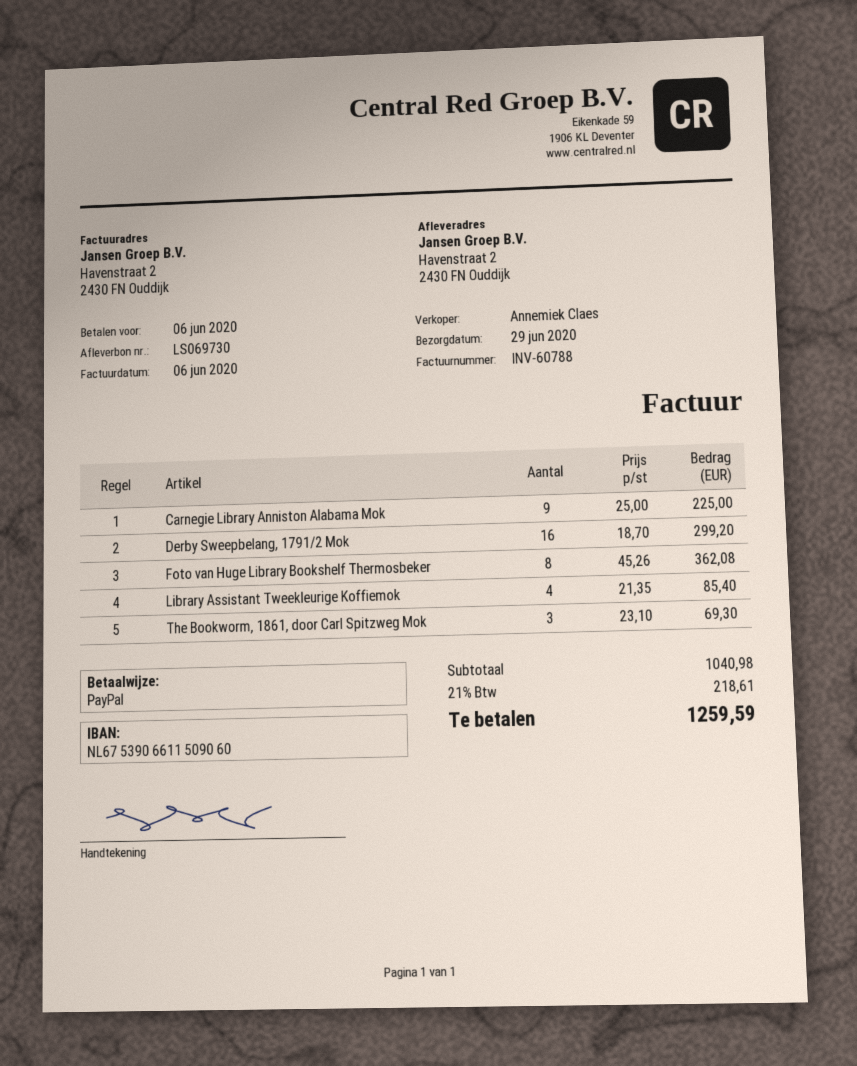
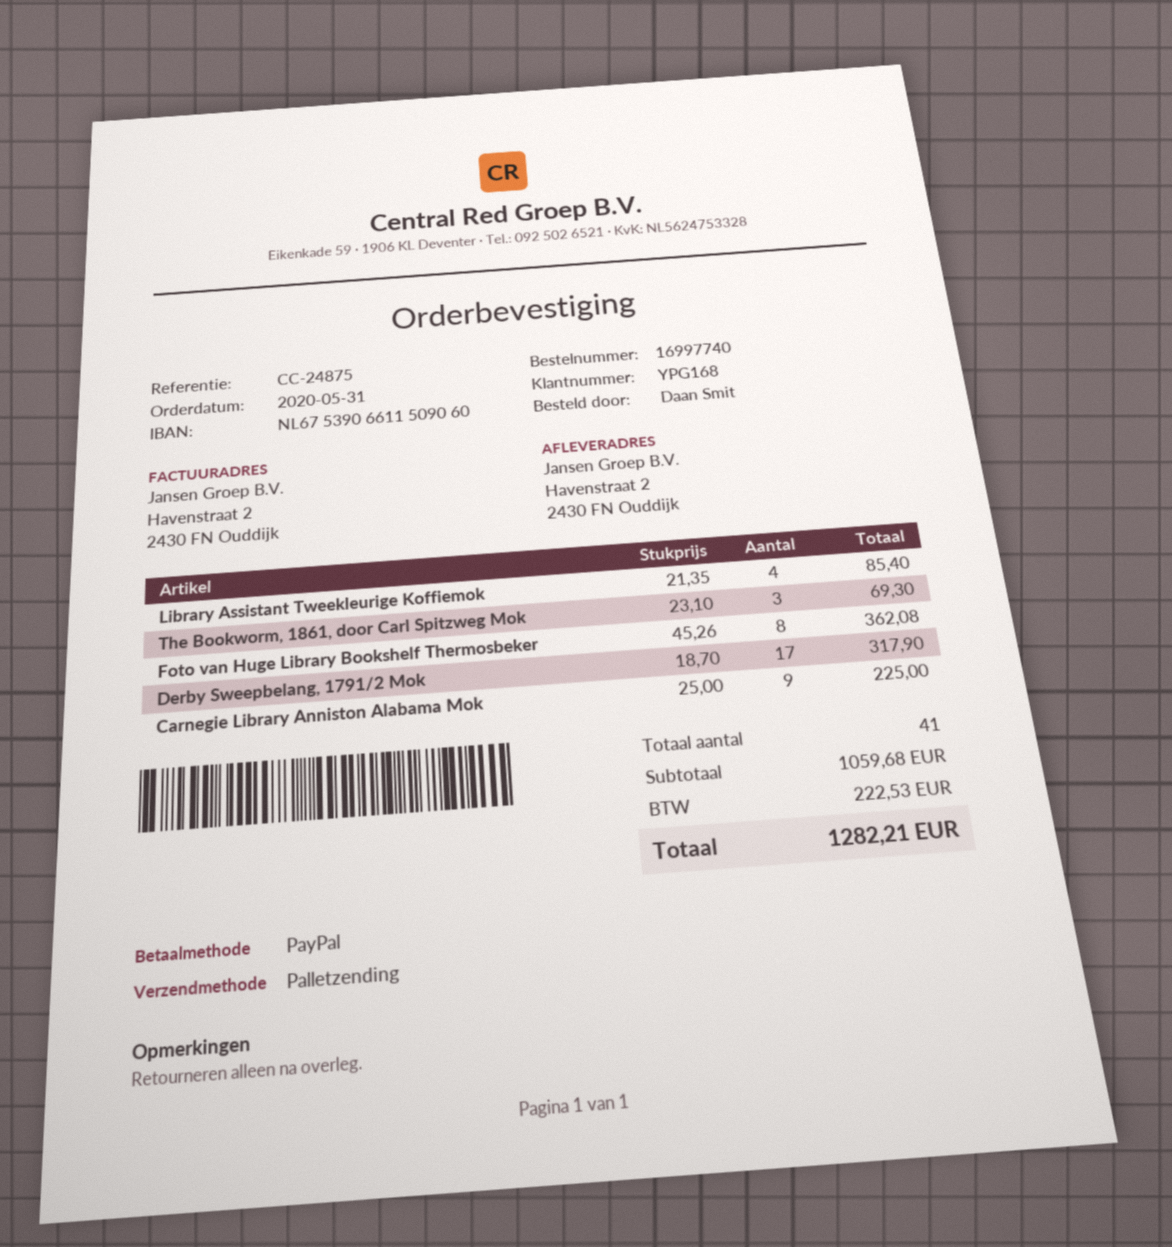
Derby Sweepbelang, 1791/2 Mok: 16 x 18.70 = 299.20 -> 17 x 18.70 = 317.90
subtotal: 1040.98 -> 1059.68
tax: 218.61 -> 222.53
total: 1259.59 -> 1282.21

